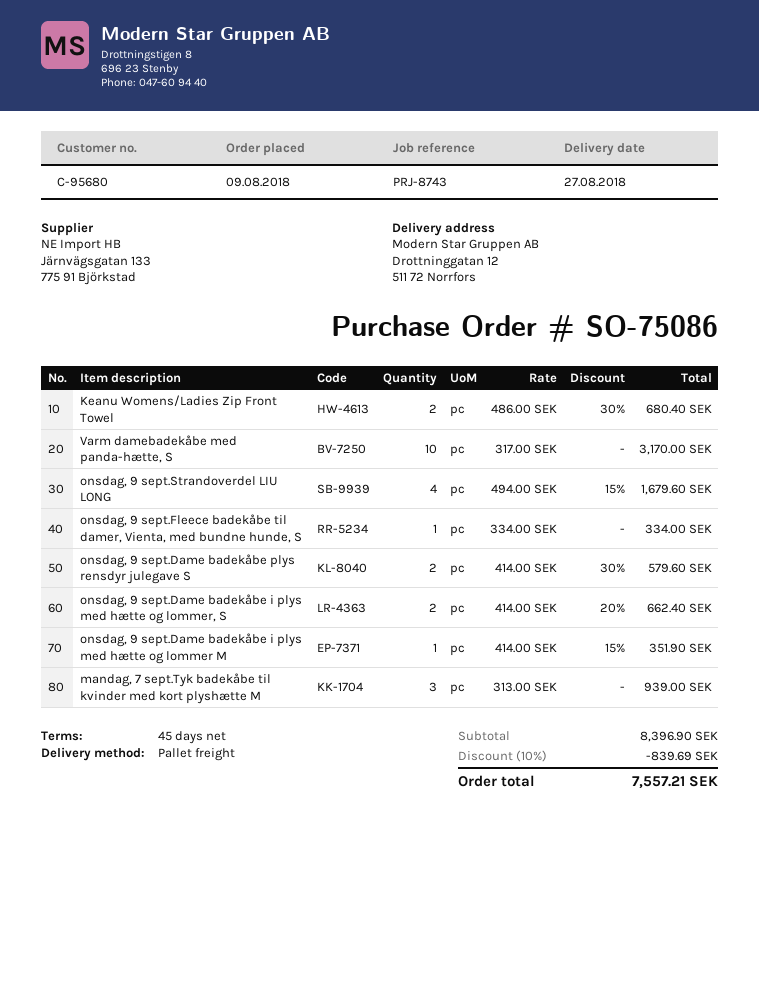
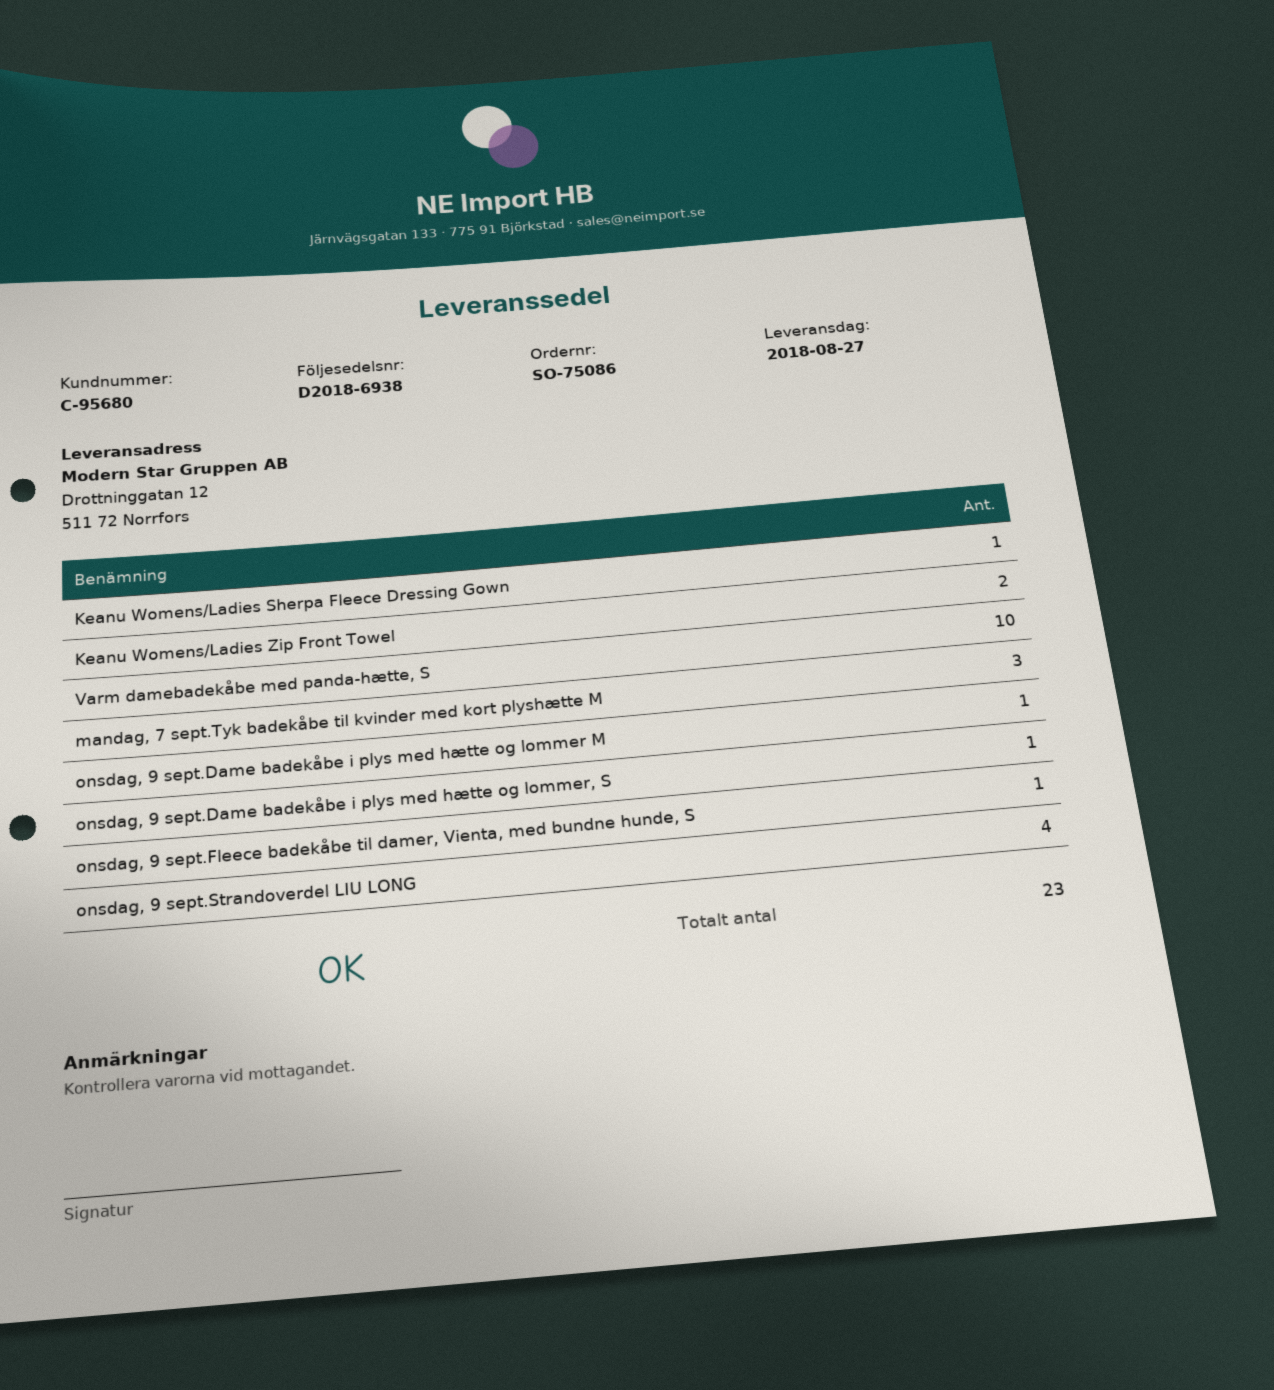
onsdag, 9 sept.Dame badekåbe plys rensdyr julegave S: 2 -> none
onsdag, 9 sept.Dame badekåbe i plys med hætte og lommer, S: 2 -> 1
Keanu Womens/Ladies Sherpa Fleece Dressing Gown: none -> 1

